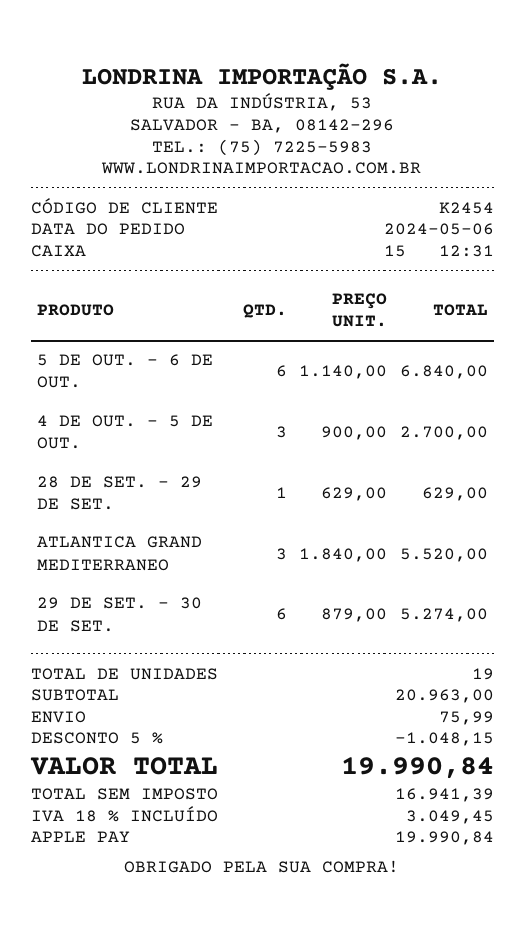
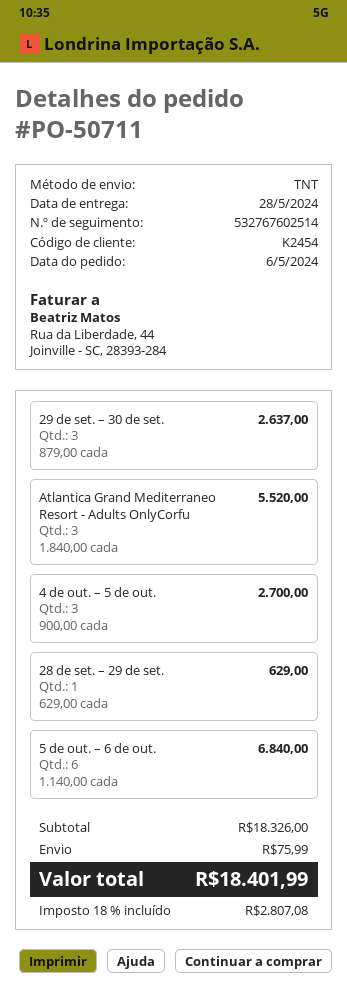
29 DE SET. – 30 DE SET.: 6 x 879.00 = 5274.00 -> 3 x 879.00 = 2637.00
subtotal: 20963.00 -> 18326.00
discount: 5% = 1048.15 -> none
tax: 18% = 3049.45 -> 18% = 2807.08
total: 19990.84 -> 18401.99

